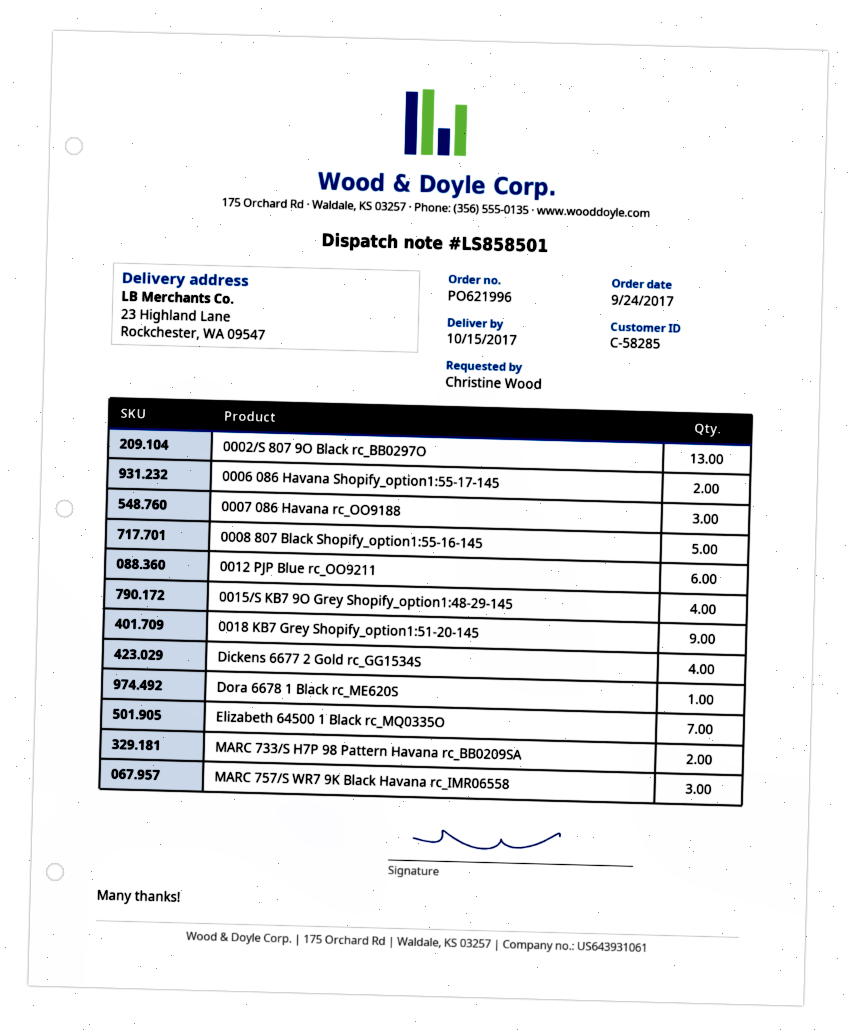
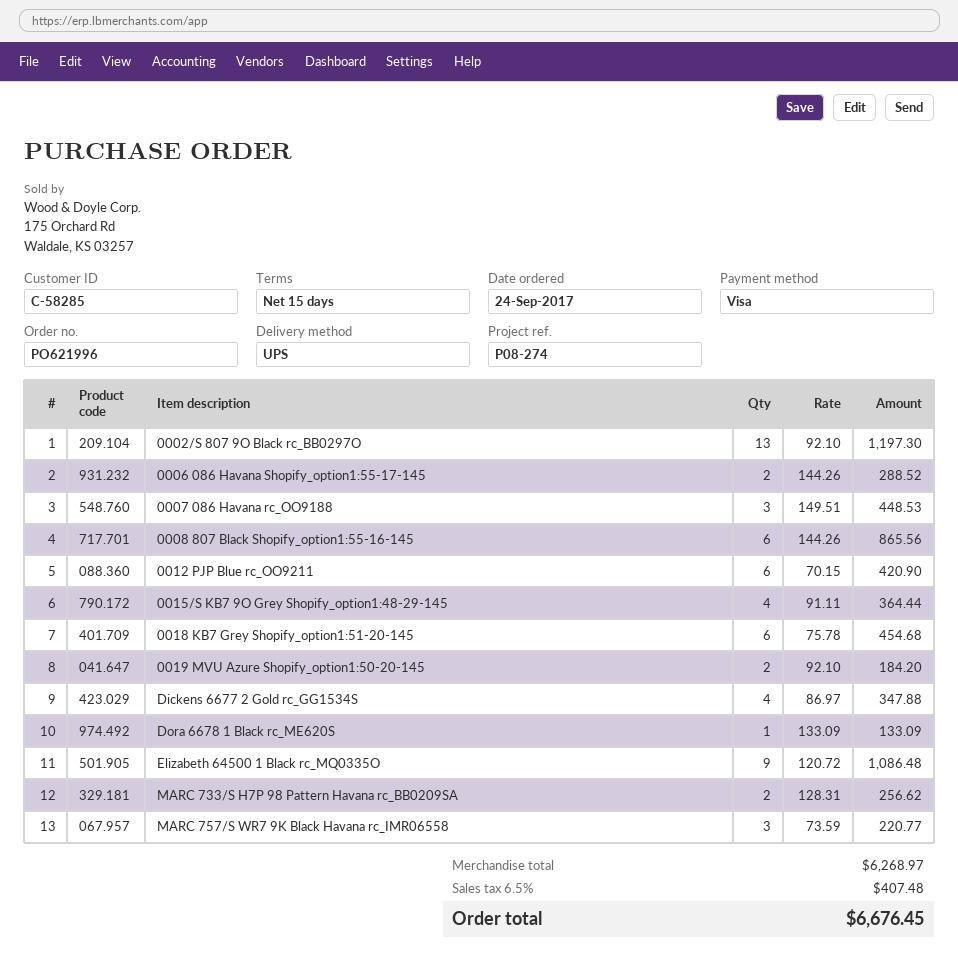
0008 807 Black Shopify_option1:55-16-145: 5 -> 6
0018 KB7 Grey Shopify_option1:51-20-145: 9 -> 6
Elizabeth 64500 1 Black rc_MQ0335O: 7 -> 9
0019 MVU Azure Shopify_option1:50-20-145: none -> 2

